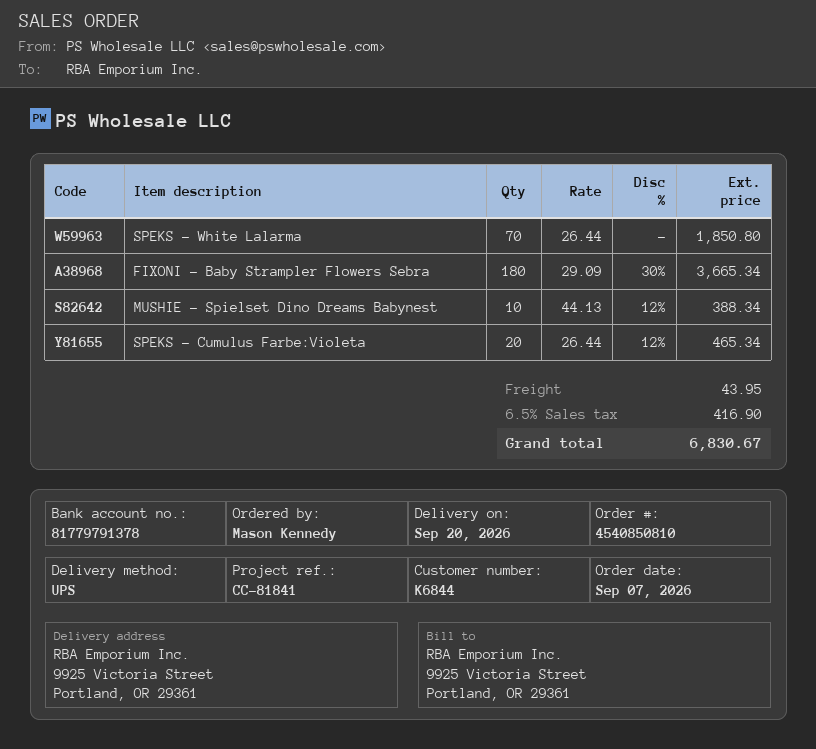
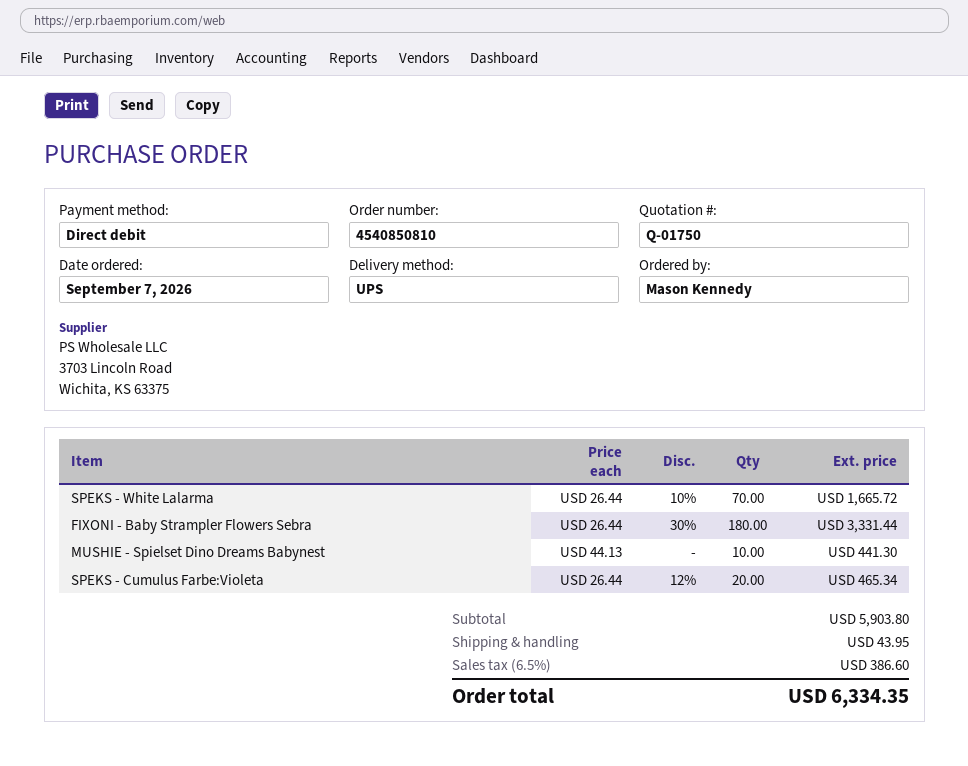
SPEKS - White Lalarma: 70 x 26.44 = 1850.80 -> 70 x 26.44 - 10% = 1665.72
FIXONI - Baby Strampler Flowers Sebra: 180 x 29.09 - 30% = 3665.34 -> 180 x 26.44 - 30% = 3331.44
MUSHIE - Spielset Dino Dreams Babynest: 10 x 44.13 - 12% = 388.34 -> 10 x 44.13 = 441.30
tax: 6.5% = 416.90 -> 6.5% = 386.60
total: 6830.67 -> 6334.35

